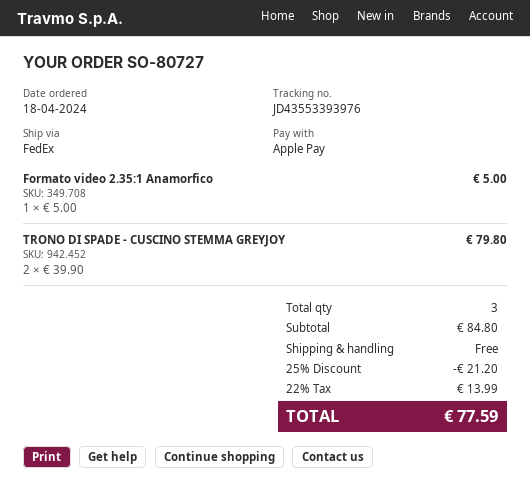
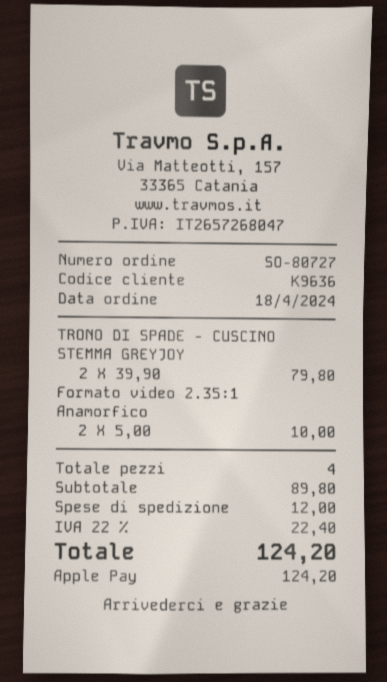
Formato video 2.35:1 Anamorfico: 1 x 5.00 = 5.00 -> 2 x 5.00 = 10.00
total quantity: 3 -> 4
subtotal: 84.80 -> 89.80
discount: 25% = 21.20 -> none
shipping: 0.00 -> 12.00
tax: 22% = 13.99 -> 22% = 22.40
total: 77.59 -> 124.20

